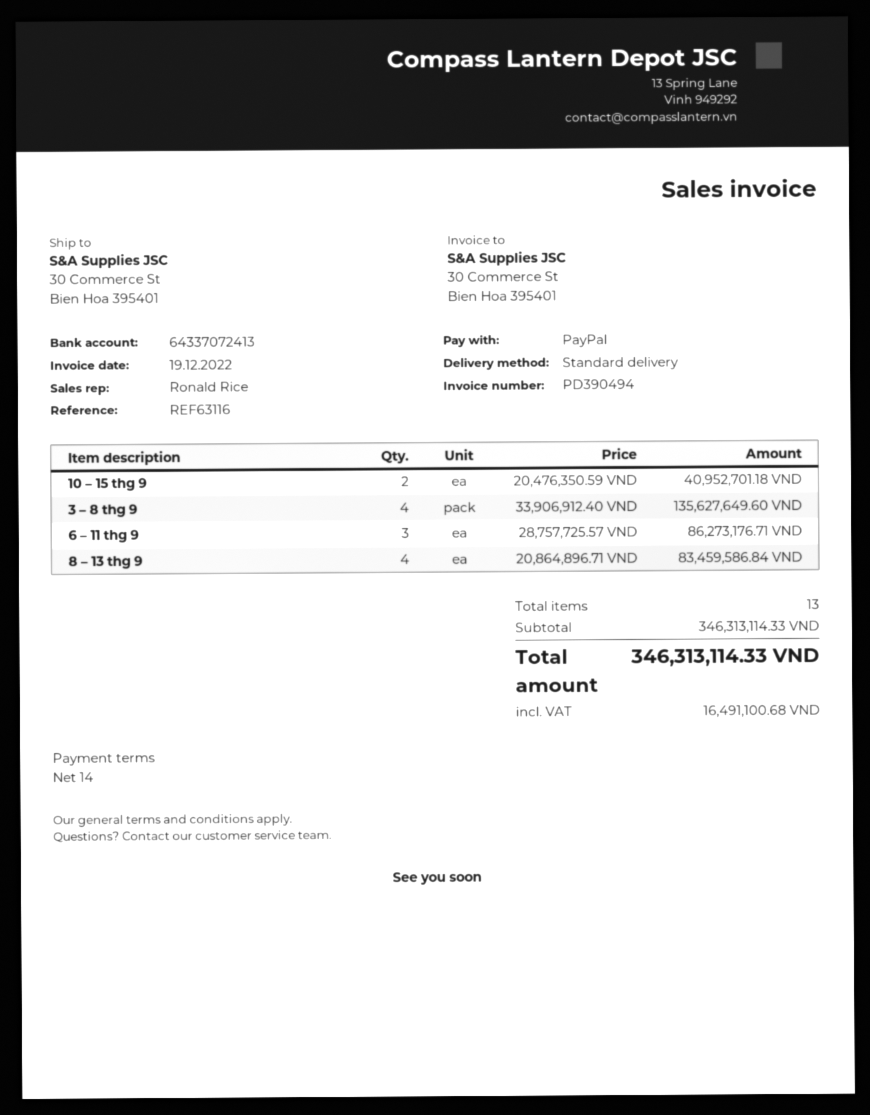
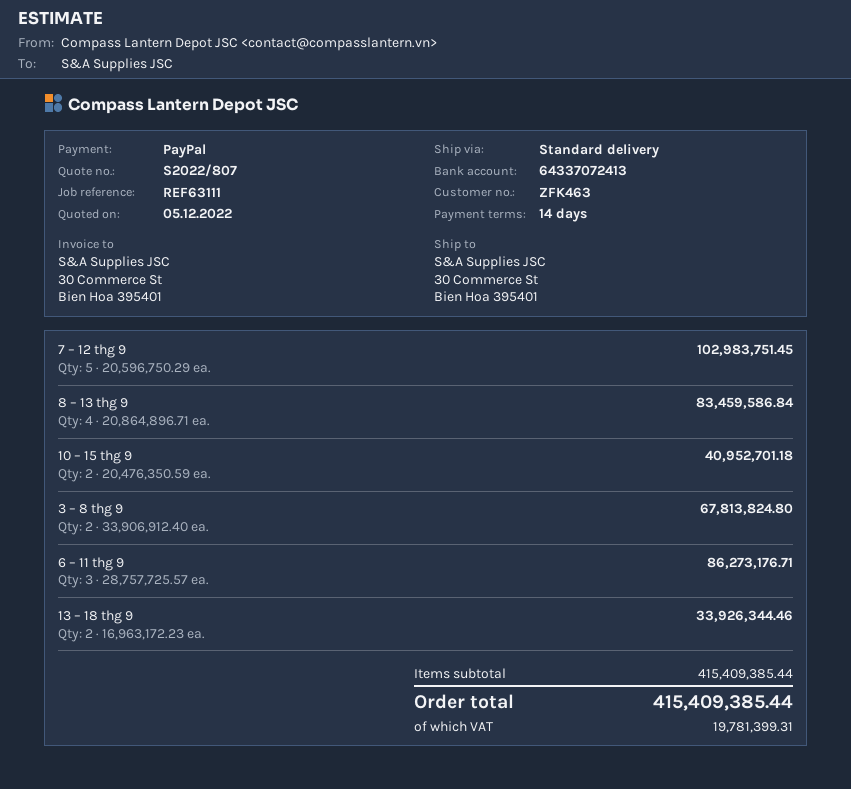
reference: REF63116 -> REF63111
3 – 8 thg 9: 4 x 33906912.40 = 135627649.60 -> 2 x 33906912.40 = 67813824.80
7 – 12 thg 9: none -> 5 x 20596750.29 = 102983751.45
13 – 18 thg 9: none -> 2 x 16963172.23 = 33926344.46
subtotal: 346313114.33 -> 415409385.44
tax: 16491100.68 -> 19781399.31
total: 346313114.33 -> 415409385.44

